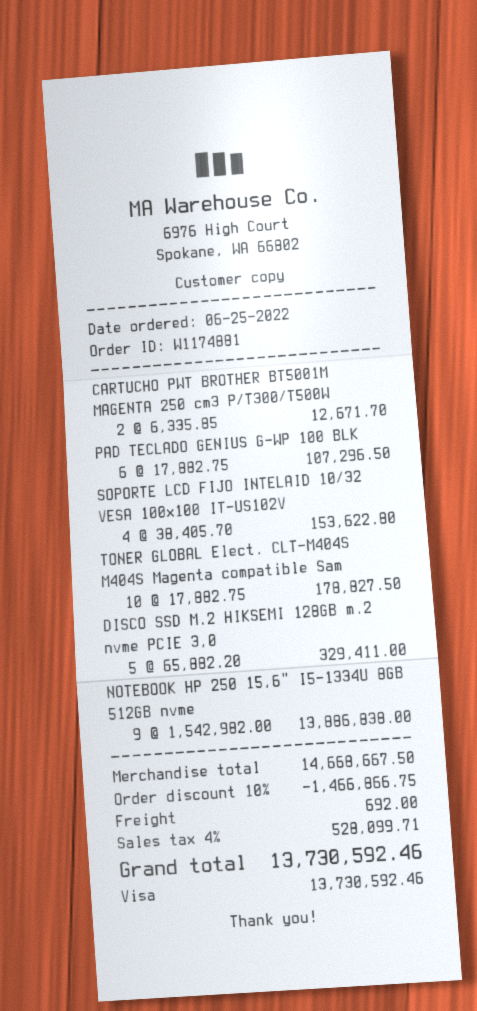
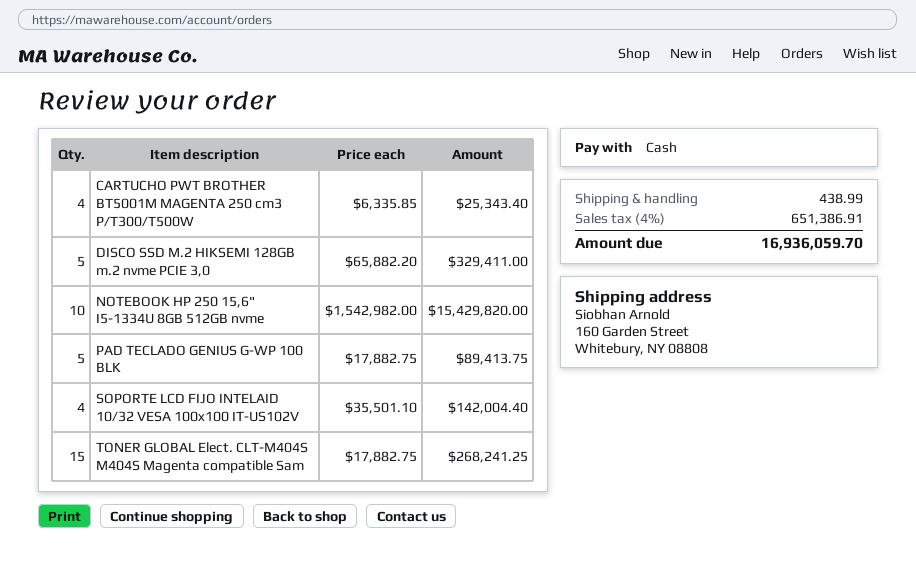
payment method: Visa -> cash
CARTUCHO PWT BROTHER BT5001M MAGENTA 250 cm3 P/T300/T500W: 2 x 6335.85 = 12671.70 -> 4 x 6335.85 = 25343.40
PAD TECLADO GENIUS G-WP 100 BLK: 6 x 17882.75 = 107296.50 -> 5 x 17882.75 = 89413.75
SOPORTE LCD FIJO INTELAID 10/32 VESA 100x100 IT-US102V: 4 x 38405.70 = 153622.80 -> 4 x 35501.10 = 142004.40
TONER GLOBAL Elect. CLT-M404S M404S Magenta compatible Sam: 10 x 17882.75 = 178827.50 -> 15 x 17882.75 = 268241.25
NOTEBOOK HP 250 15,6" I5-1334U 8GB 512GB nvme: 9 x 1542982.00 = 13886838.00 -> 10 x 1542982.00 = 15429820.00
discount: 10% = 1466866.75 -> none
shipping: 692.00 -> 438.99
tax: 4% = 528099.71 -> 4% = 651386.91
total: 13730592.46 -> 16936059.70

